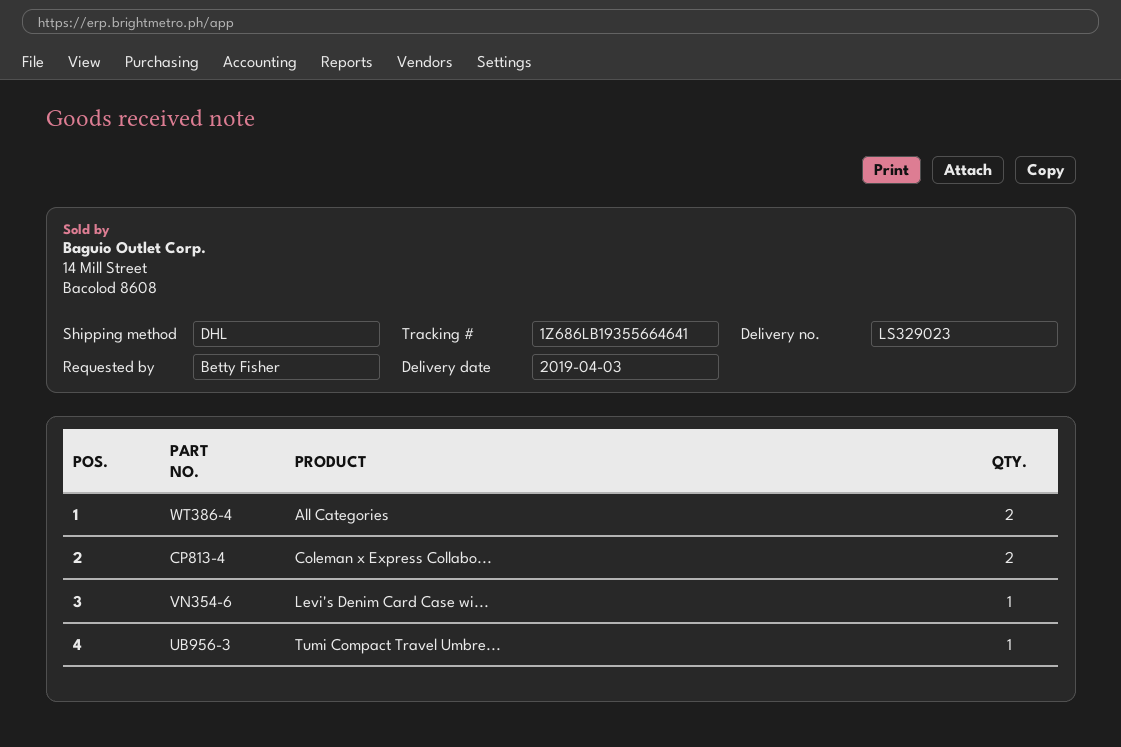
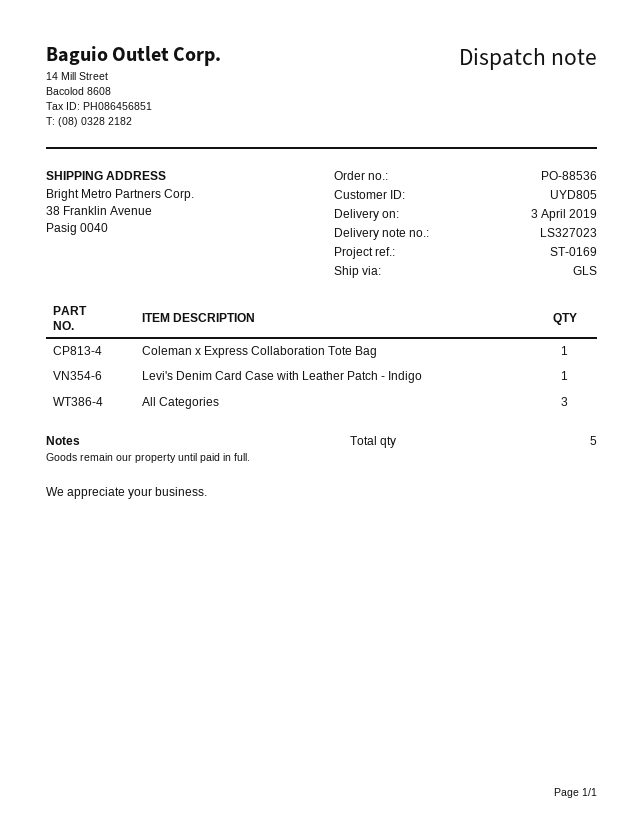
delivery note number: LS329023 -> LS327023
shipping method: DHL -> GLS
All Categories: 2 -> 3
Coleman x Express Collabo...: 2 -> 1
Tumi Compact Travel Umbre...: 1 -> none

